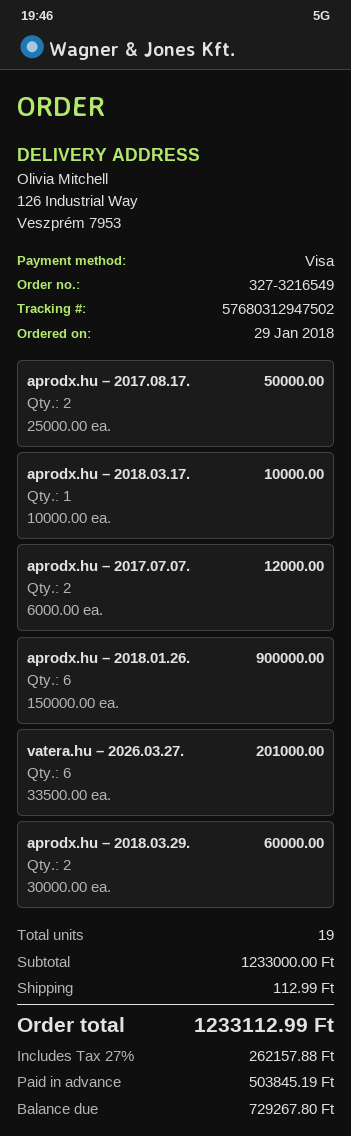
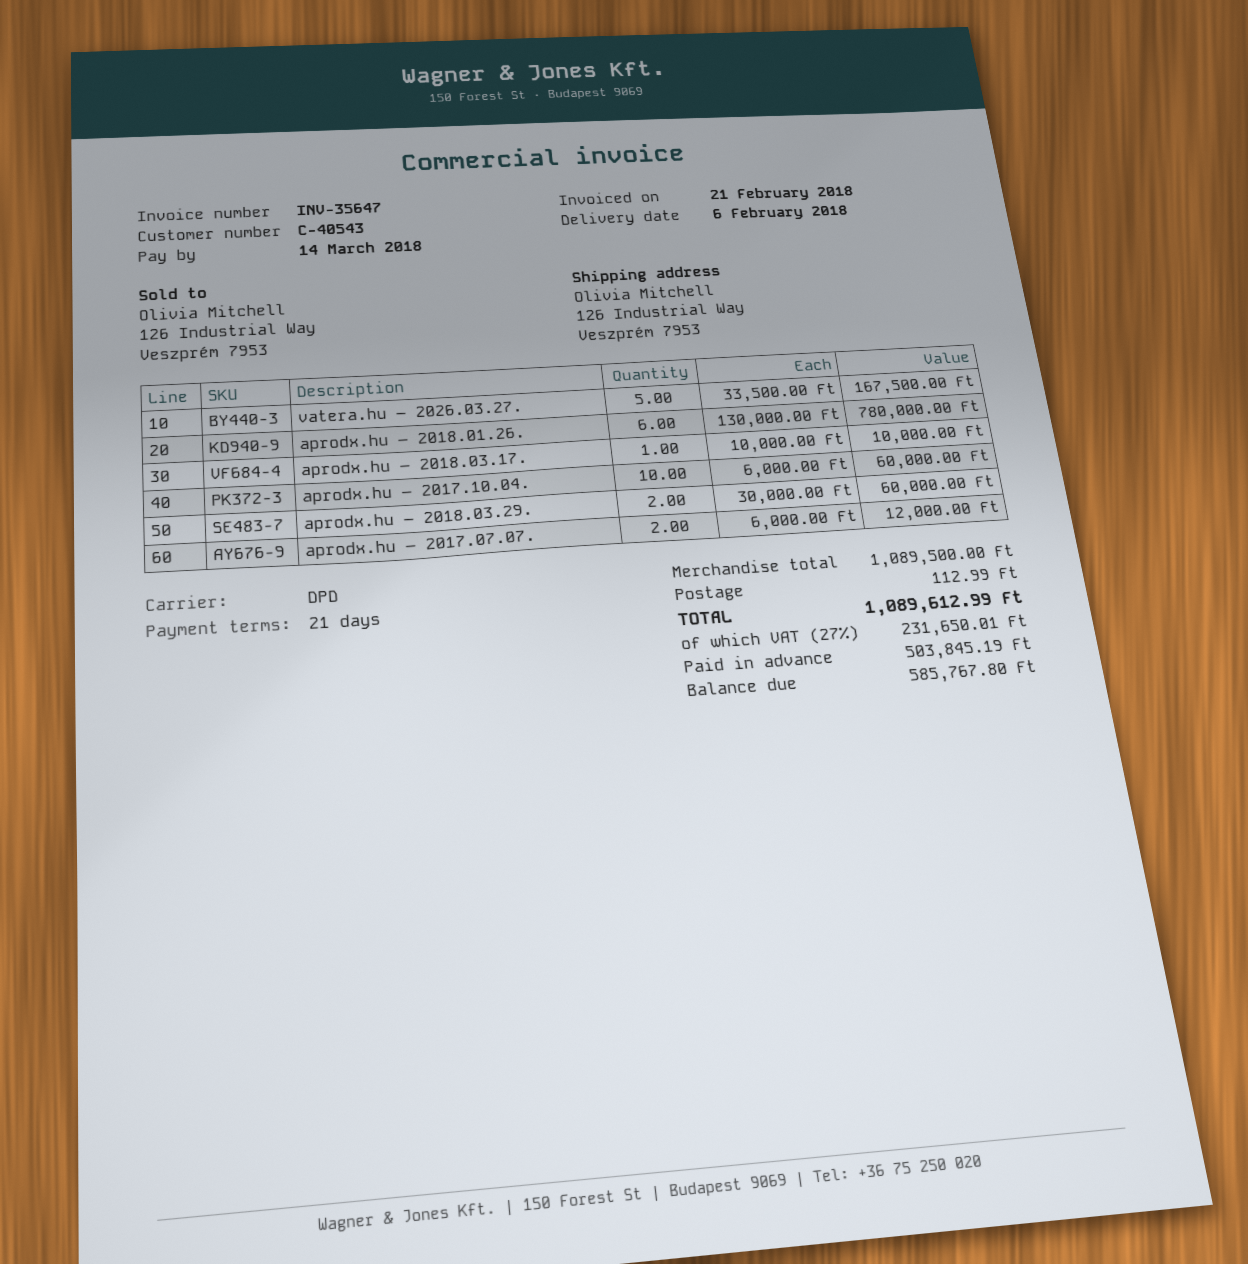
aprodx.hu – 2017.08.17.: 2 x 25000.00 = 50000.00 -> none
aprodx.hu – 2018.01.26.: 6 x 150000.00 = 900000.00 -> 6 x 130000.00 = 780000.00
vatera.hu – 2026.03.27.: 6 x 33500.00 = 201000.00 -> 5 x 33500.00 = 167500.00
aprodx.hu – 2017.10.04.: none -> 10 x 6000.00 = 60000.00
subtotal: 1233000.00 -> 1089500.00
tax: 27% = 262157.88 -> 27% = 231650.01
total: 1233112.99 -> 1089612.99
balance: 729267.80 -> 585767.80

